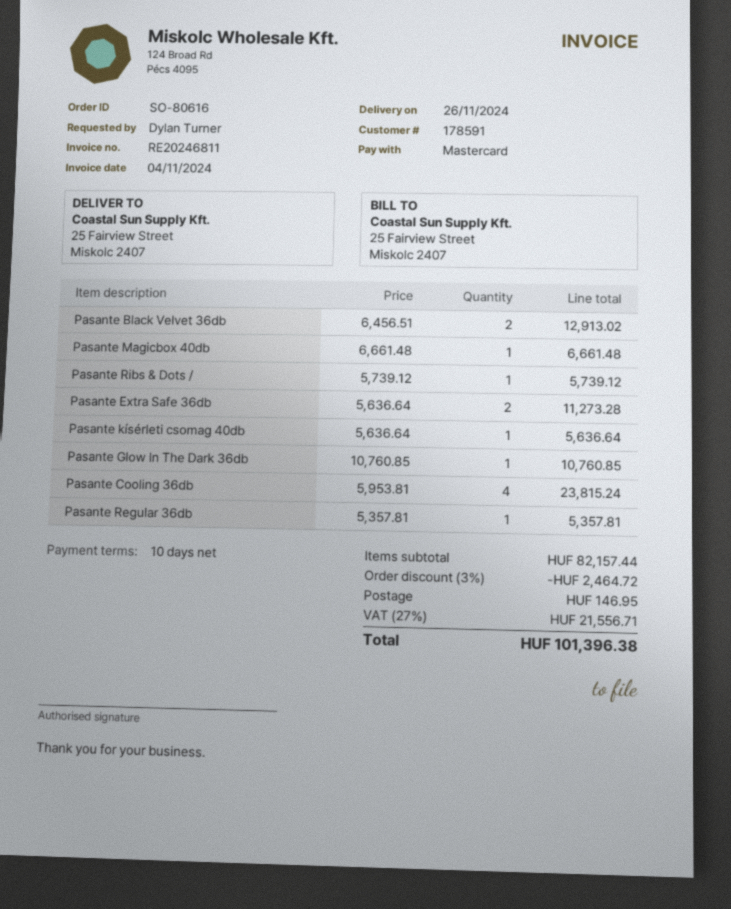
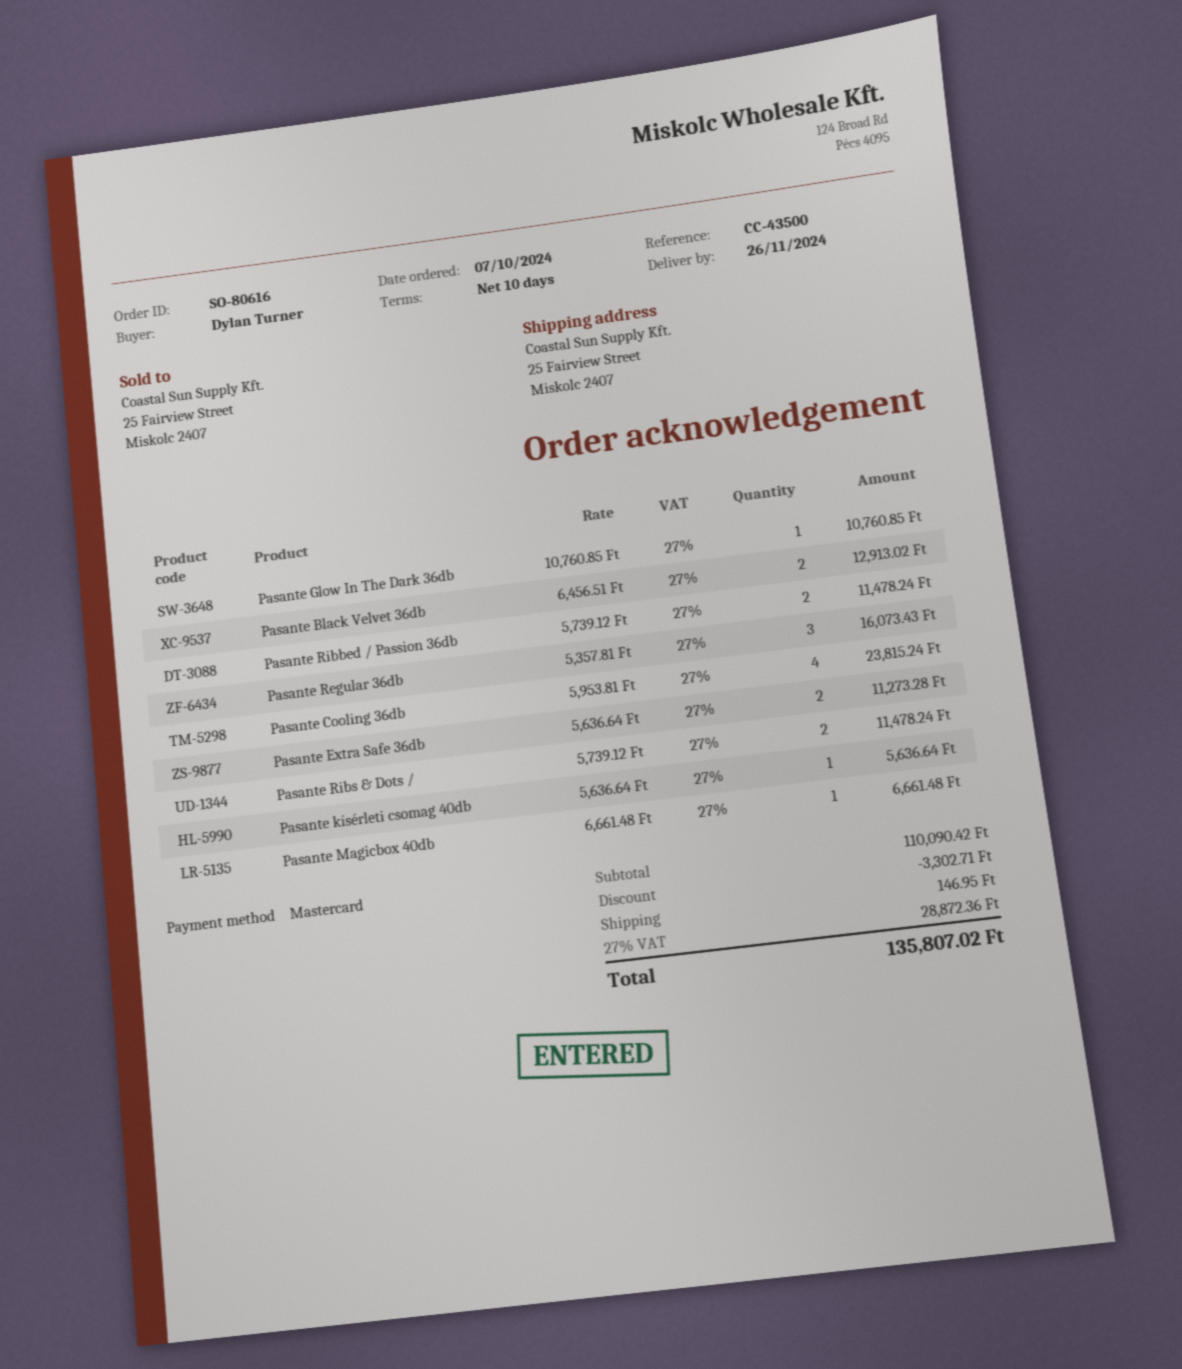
Pasante Ribs & Dots /: 1 x 5739.12 = 5739.12 -> 2 x 5739.12 = 11478.24
Pasante Regular 36db: 1 x 5357.81 = 5357.81 -> 3 x 5357.81 = 16073.43
Pasante Ribbed / Passion 36db: none -> 2 x 5739.12 = 11478.24
subtotal: 82157.44 -> 110090.42
discount: 2464.72 -> 3302.71
tax: 27% = 21556.71 -> 27% = 28872.36
total: 101396.38 -> 135807.02

